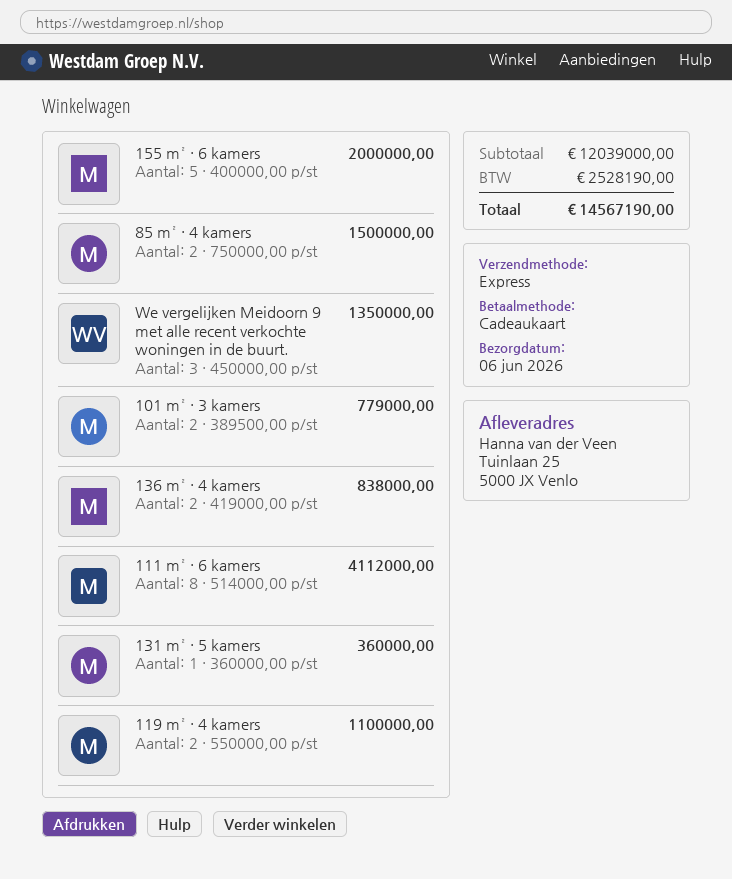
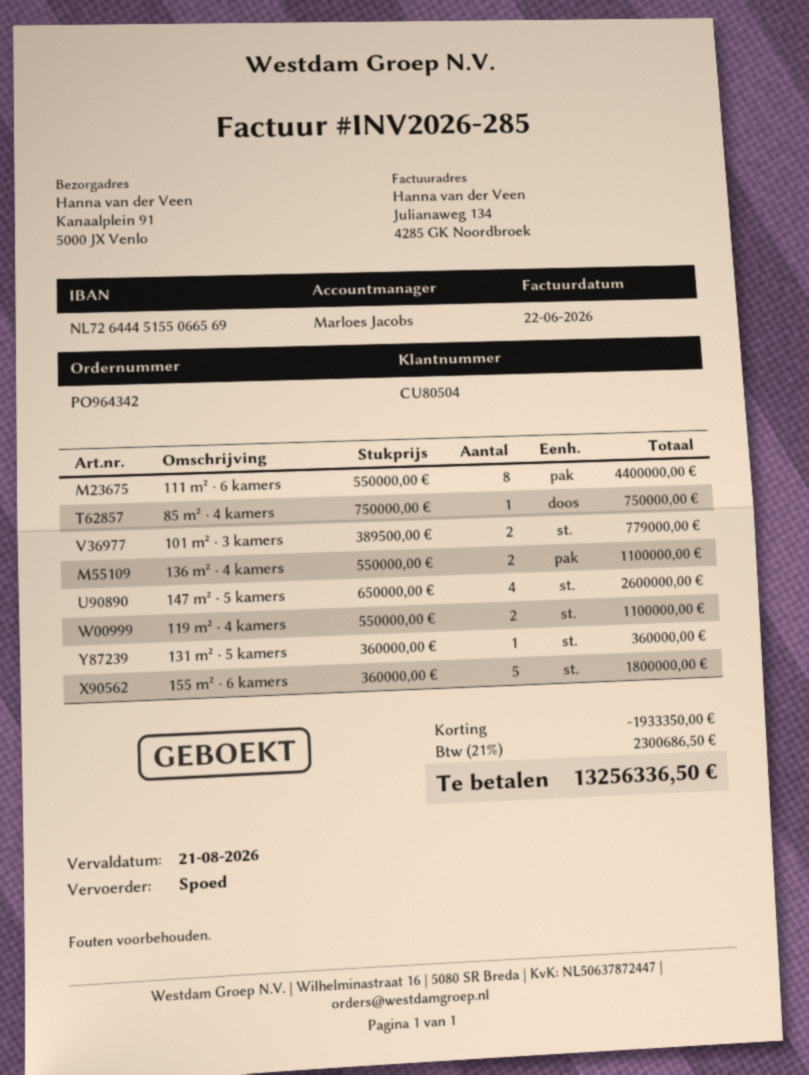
ship to: Tuinlaan 25, 5000 JX Venlo -> Kanaalplein 91, 5000 JX Venlo
155 m² · 6 kamers: 5 x 400000.00 = 2000000.00 -> 5 x 360000.00 = 1800000.00
85 m² · 4 kamers: 2 x 750000.00 = 1500000.00 -> 1 x 750000.00 = 750000.00
We vergelijken Meidoorn 9 met alle recent verkochte woningen in de buurt.: 3 x 450000.00 = 1350000.00 -> none
136 m² · 4 kamers: 2 x 419000.00 = 838000.00 -> 2 x 550000.00 = 1100000.00
111 m² · 6 kamers: 8 x 514000.00 = 4112000.00 -> 8 x 550000.00 = 4400000.00
147 m² · 5 kamers: none -> 4 x 650000.00 = 2600000.00
discount: none -> 1933350.00
tax: 2528190.00 -> 2300686.50
total: 14567190.00 -> 13256336.50

